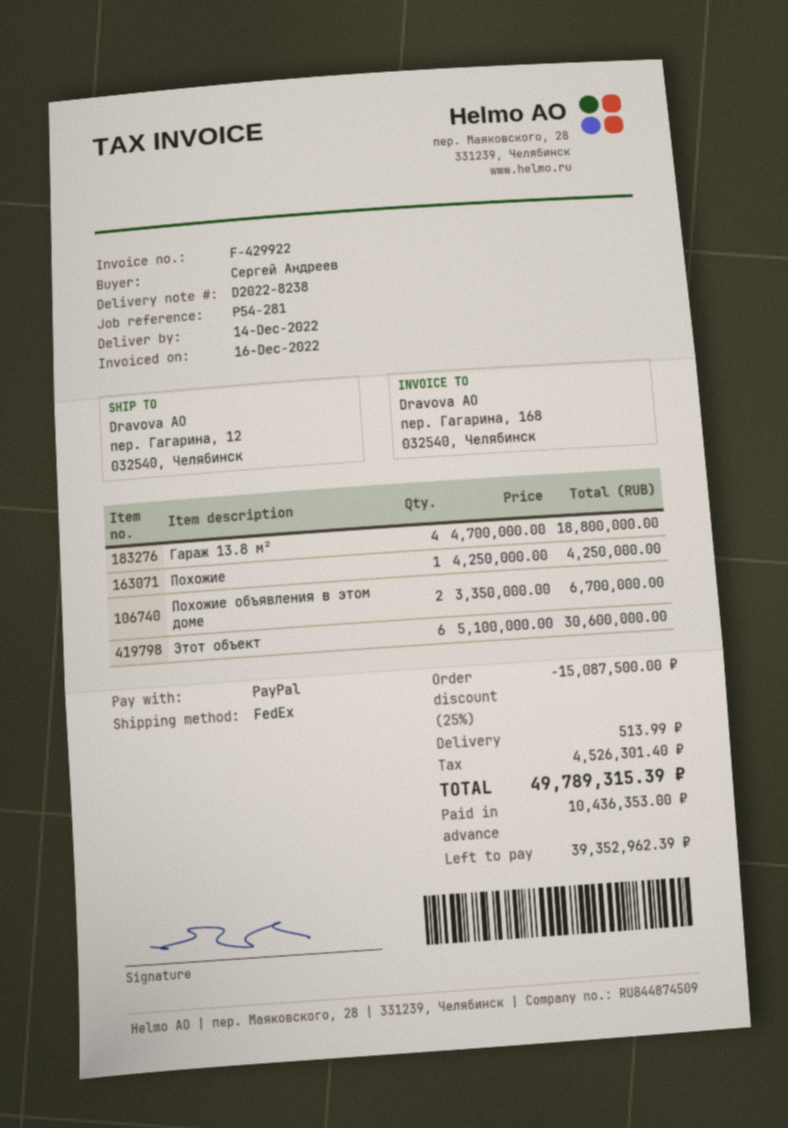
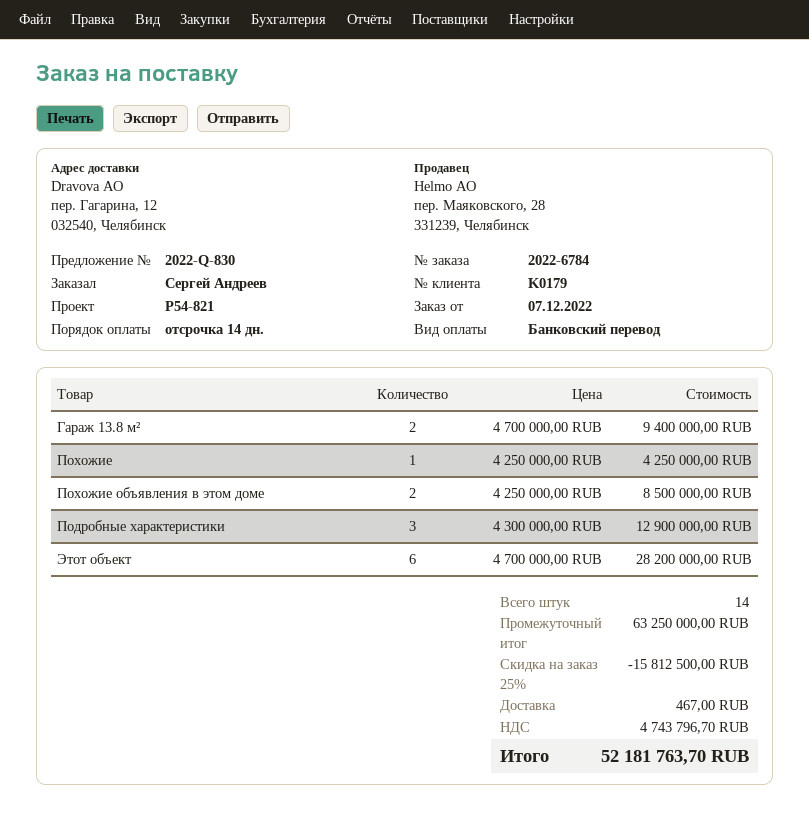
reference: P54-281 -> P54-821
payment method: PayPal -> bank transfer
Гараж 13.8 м²: 4 x 4700000.00 = 18800000.00 -> 2 x 4700000.00 = 9400000.00
Похожие объявления в этом доме: 2 x 3350000.00 = 6700000.00 -> 2 x 4250000.00 = 8500000.00
Этот объект: 6 x 5100000.00 = 30600000.00 -> 6 x 4700000.00 = 28200000.00
Подробные характеристики: none -> 3 x 4300000.00 = 12900000.00
discount: 25% = 15087500.00 -> 25% = 15812500.00
shipping: 513.99 -> 467.00
tax: 4526301.40 -> 4743796.70
total: 49789315.39 -> 52181763.70

